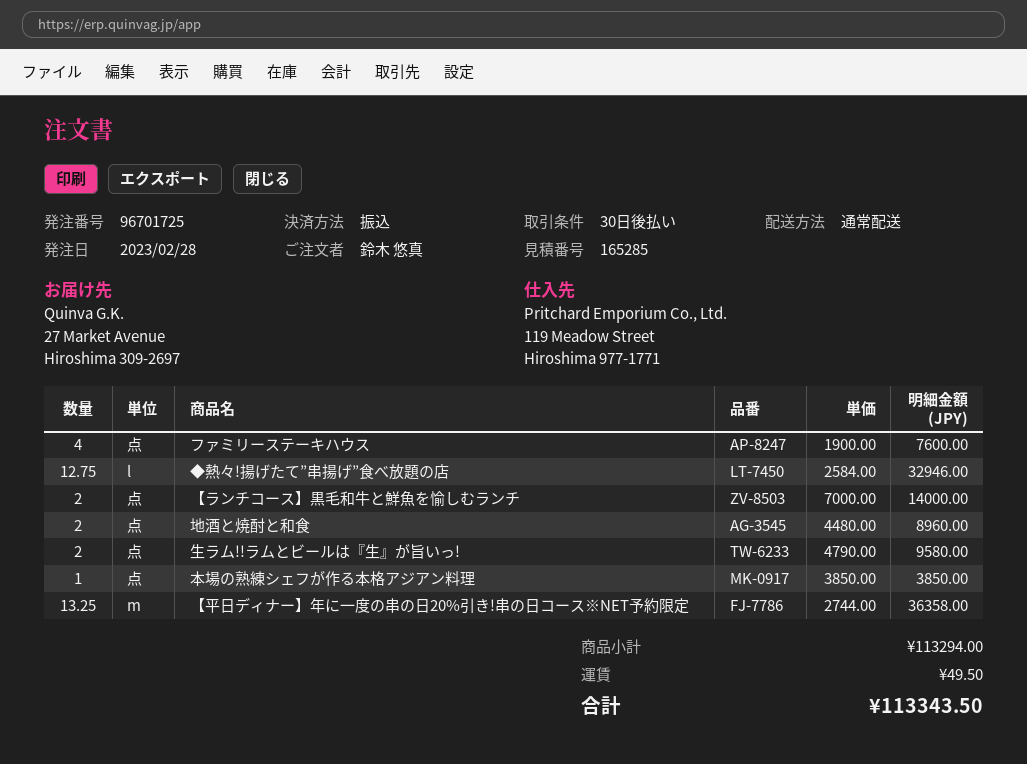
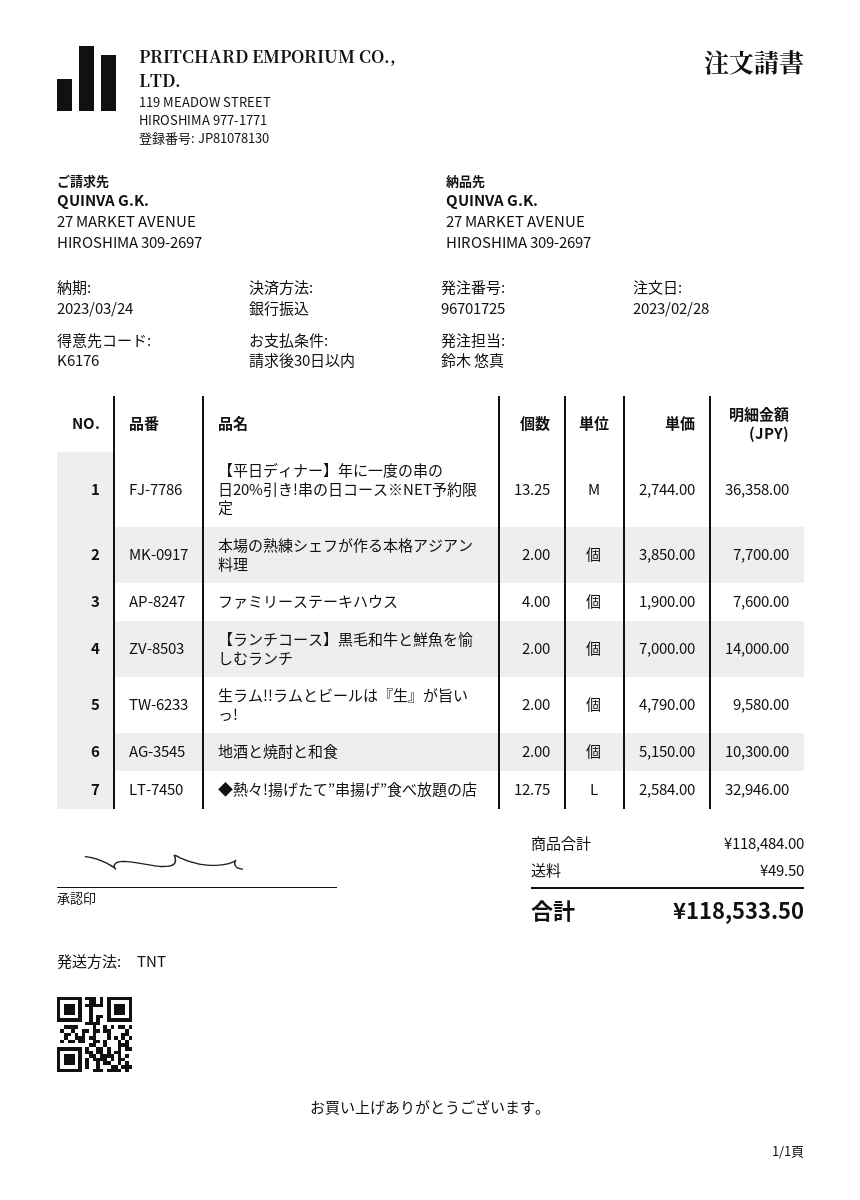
shipping method: standard -> TNT
地酒と焼酎と和食: 2 x 4480.00 = 8960.00 -> 2 x 5150.00 = 10300.00
本場の熟練シェフが作る本格アジアン料理: 1 x 3850.00 = 3850.00 -> 2 x 3850.00 = 7700.00
subtotal: 113294.00 -> 118484.00
total: 113343.50 -> 118533.50

